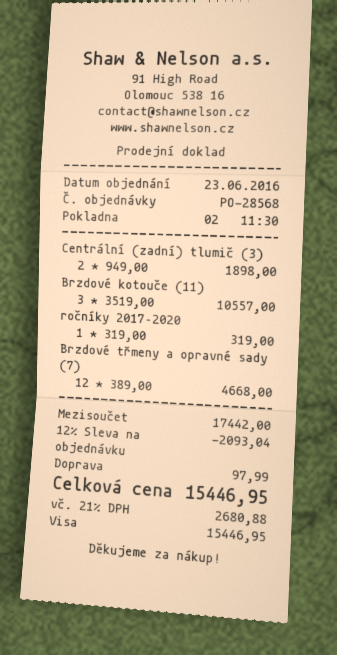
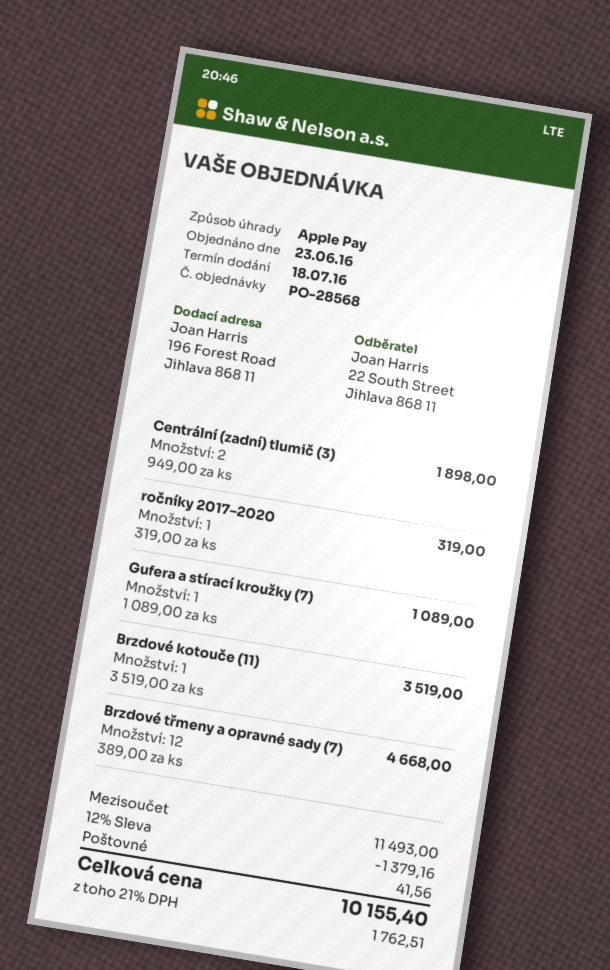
payment method: Visa -> Apple Pay
Brzdové kotouče (11): 3 x 3519.00 = 10557.00 -> 1 x 3519.00 = 3519.00
Gufera a stírací kroužky (7): none -> 1 x 1089.00 = 1089.00
subtotal: 17442.00 -> 11493.00
discount: 12% = 2093.04 -> 12% = 1379.16
shipping: 97.99 -> 41.56
tax: 21% = 2680.88 -> 21% = 1762.51
total: 15446.95 -> 10155.40

